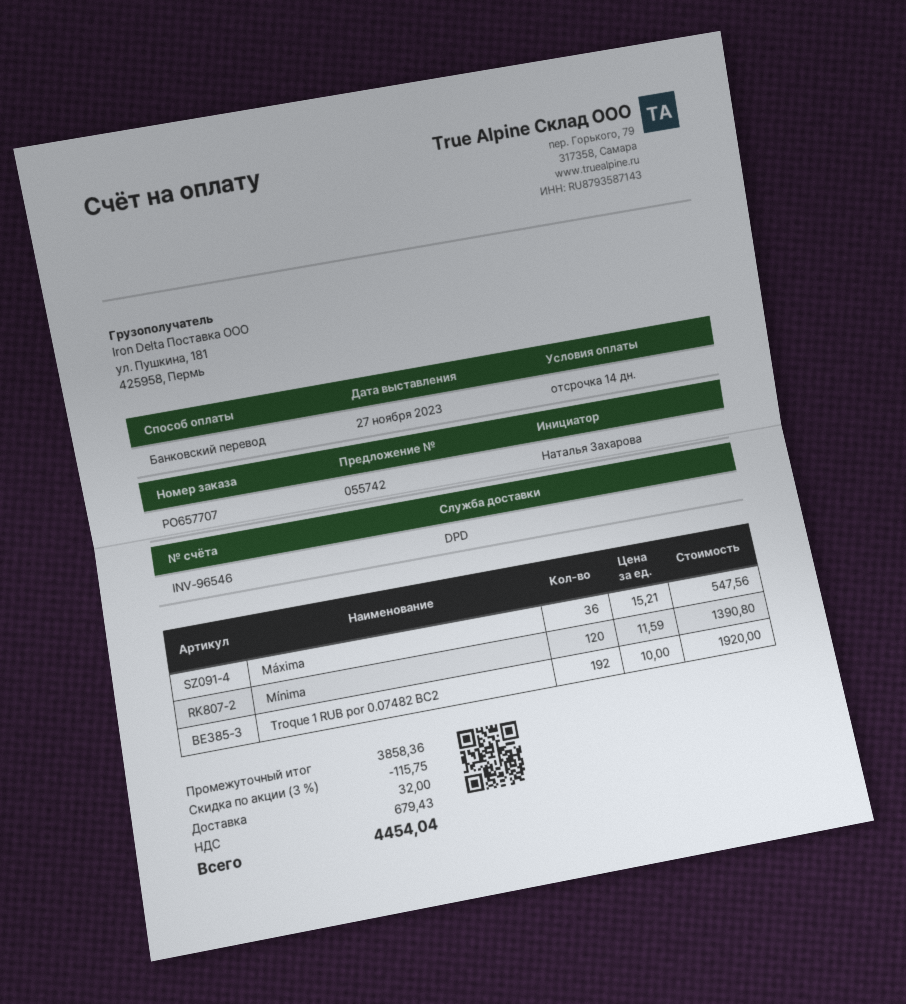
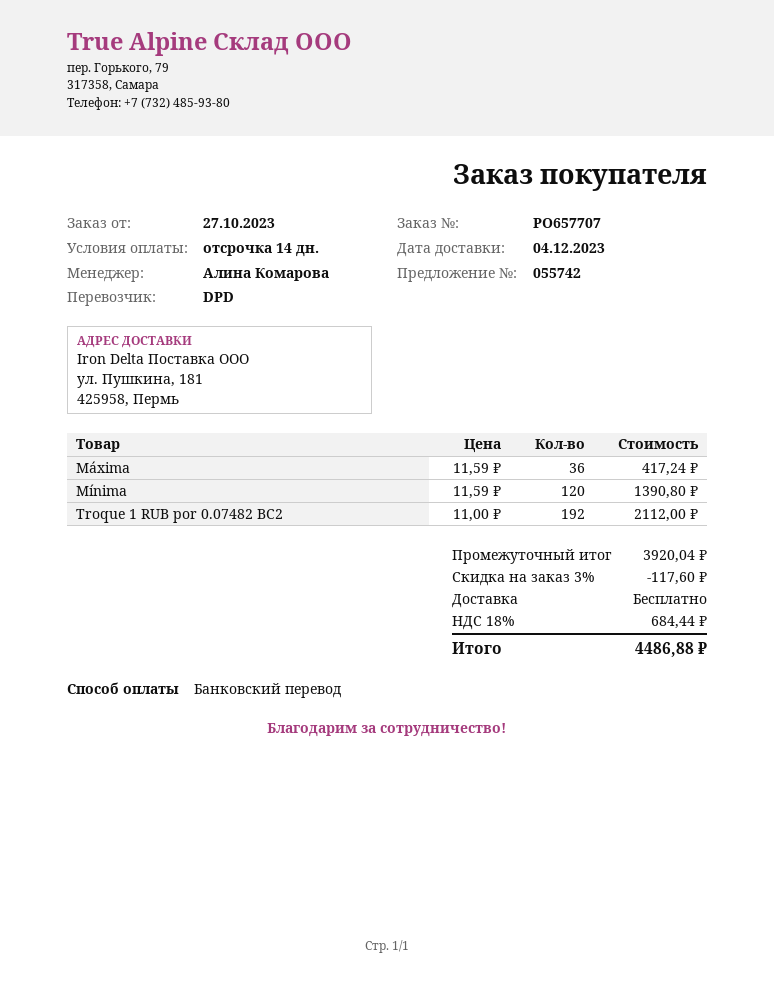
Máxima: 36 x 15.21 = 547.56 -> 36 x 11.59 = 417.24
Troque 1 RUB por 0.07482 BC2: 192 x 10.00 = 1920.00 -> 192 x 11.00 = 2112.00
subtotal: 3858.36 -> 3920.04
discount: 3% = 115.75 -> 3% = 117.60
shipping: 32.00 -> 0.00
tax: 679.43 -> 684.44
total: 4454.04 -> 4486.88

